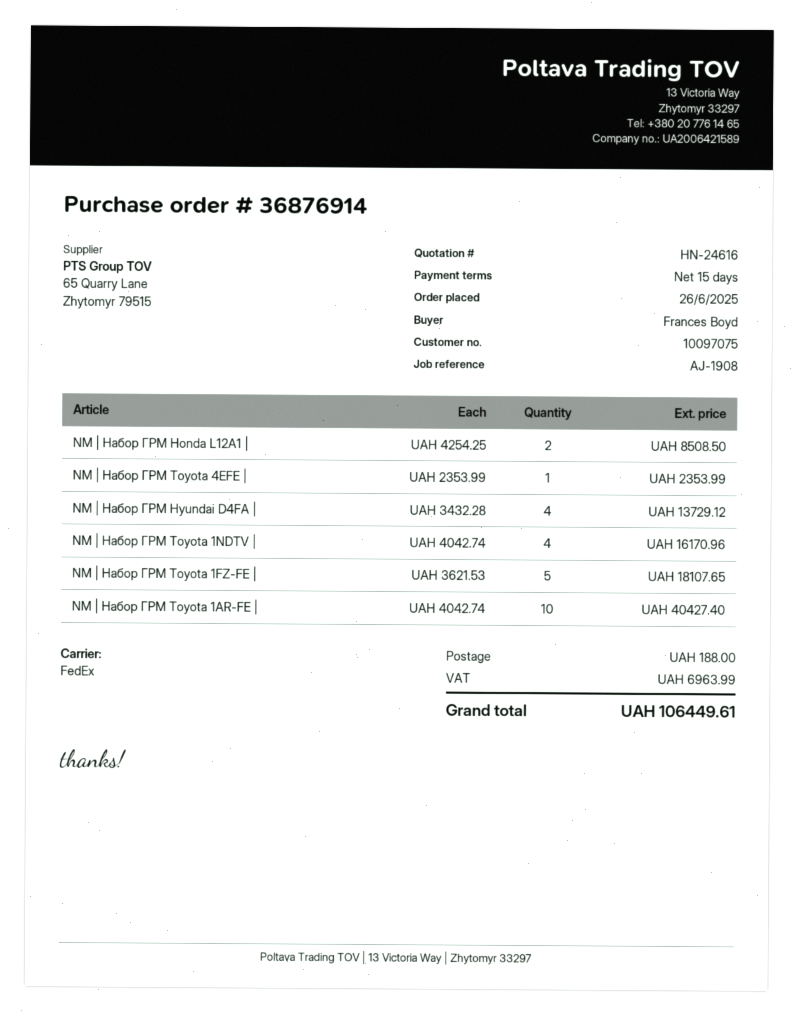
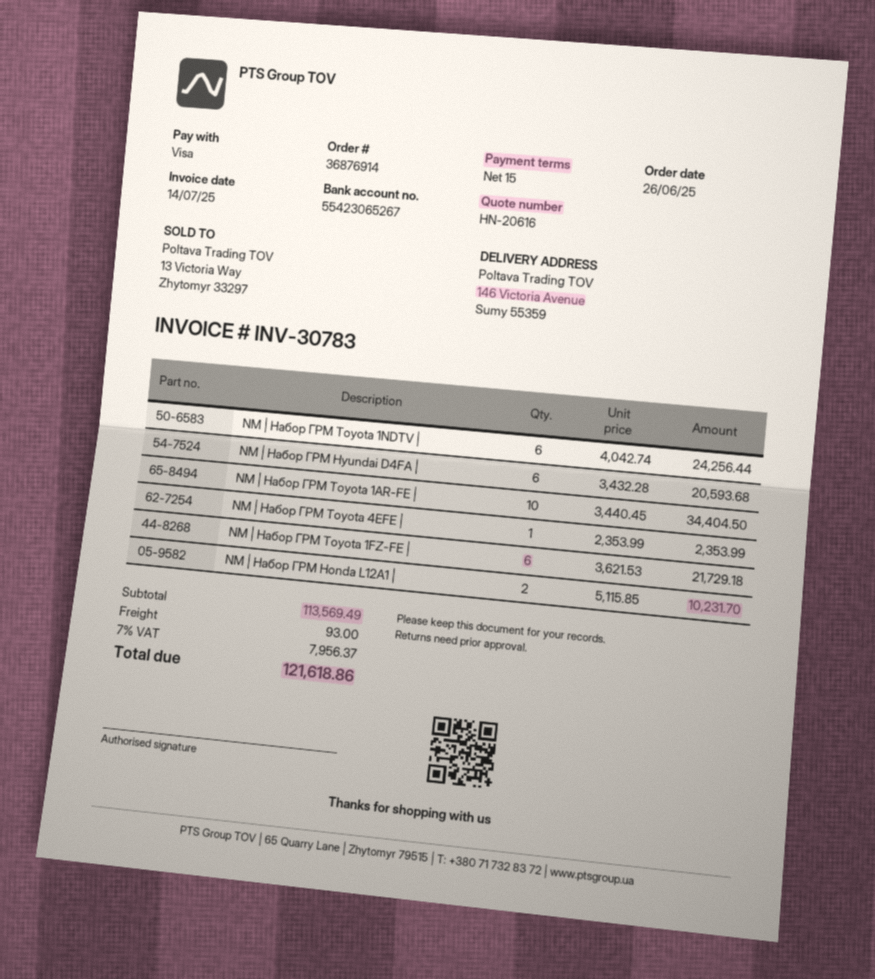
quote number: HN-24616 -> HN-20616
NM | Набор ГРМ Honda L12A1 |: 2 x 4254.25 = 8508.50 -> 2 x 5115.85 = 10231.70
NM | Набор ГРМ Hyundai D4FA |: 4 x 3432.28 = 13729.12 -> 6 x 3432.28 = 20593.68
NM | Набор ГРМ Toyota 1NDTV |: 4 x 4042.74 = 16170.96 -> 6 x 4042.74 = 24256.44
NM | Набор ГРМ Toyota 1FZ-FE |: 5 x 3621.53 = 18107.65 -> 6 x 3621.53 = 21729.18
NM | Набор ГРМ Toyota 1AR-FE |: 10 x 4042.74 = 40427.40 -> 10 x 3440.45 = 34404.50
shipping: 188.00 -> 93.00
tax: 6963.99 -> 7956.37
total: 106449.61 -> 121618.86

